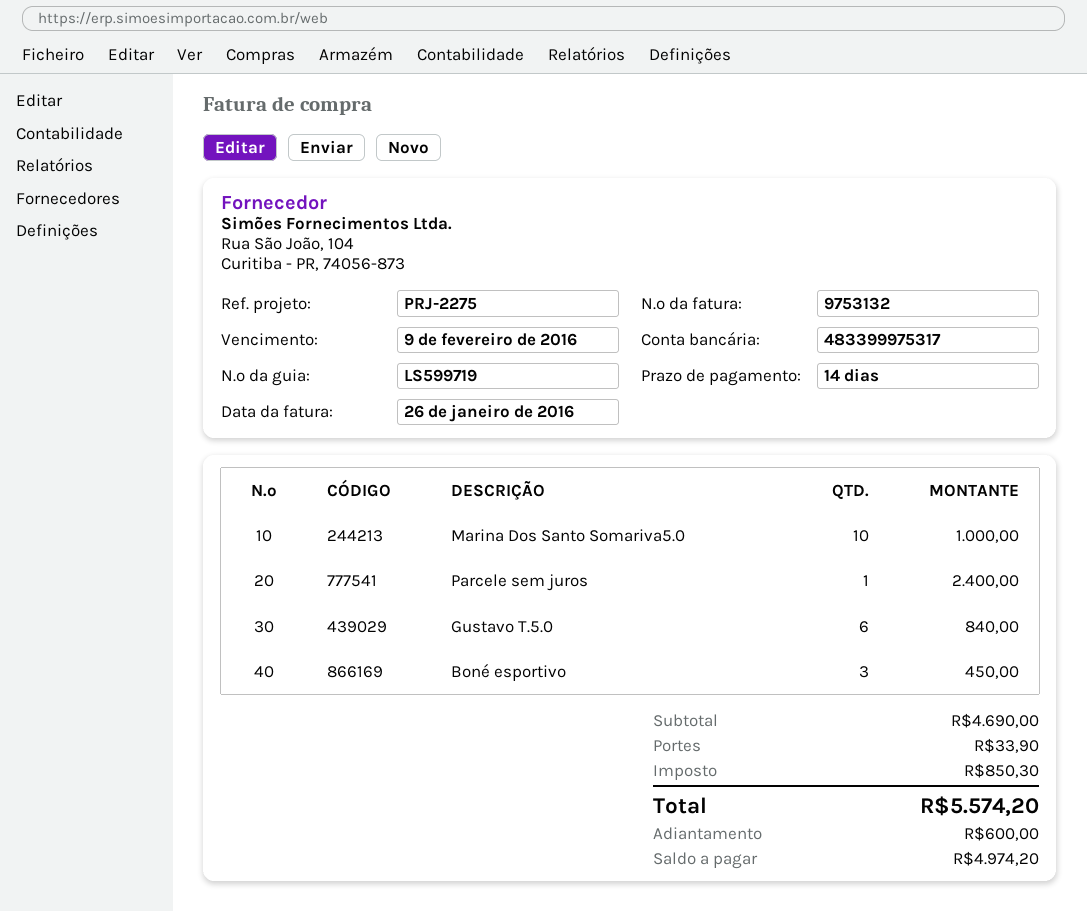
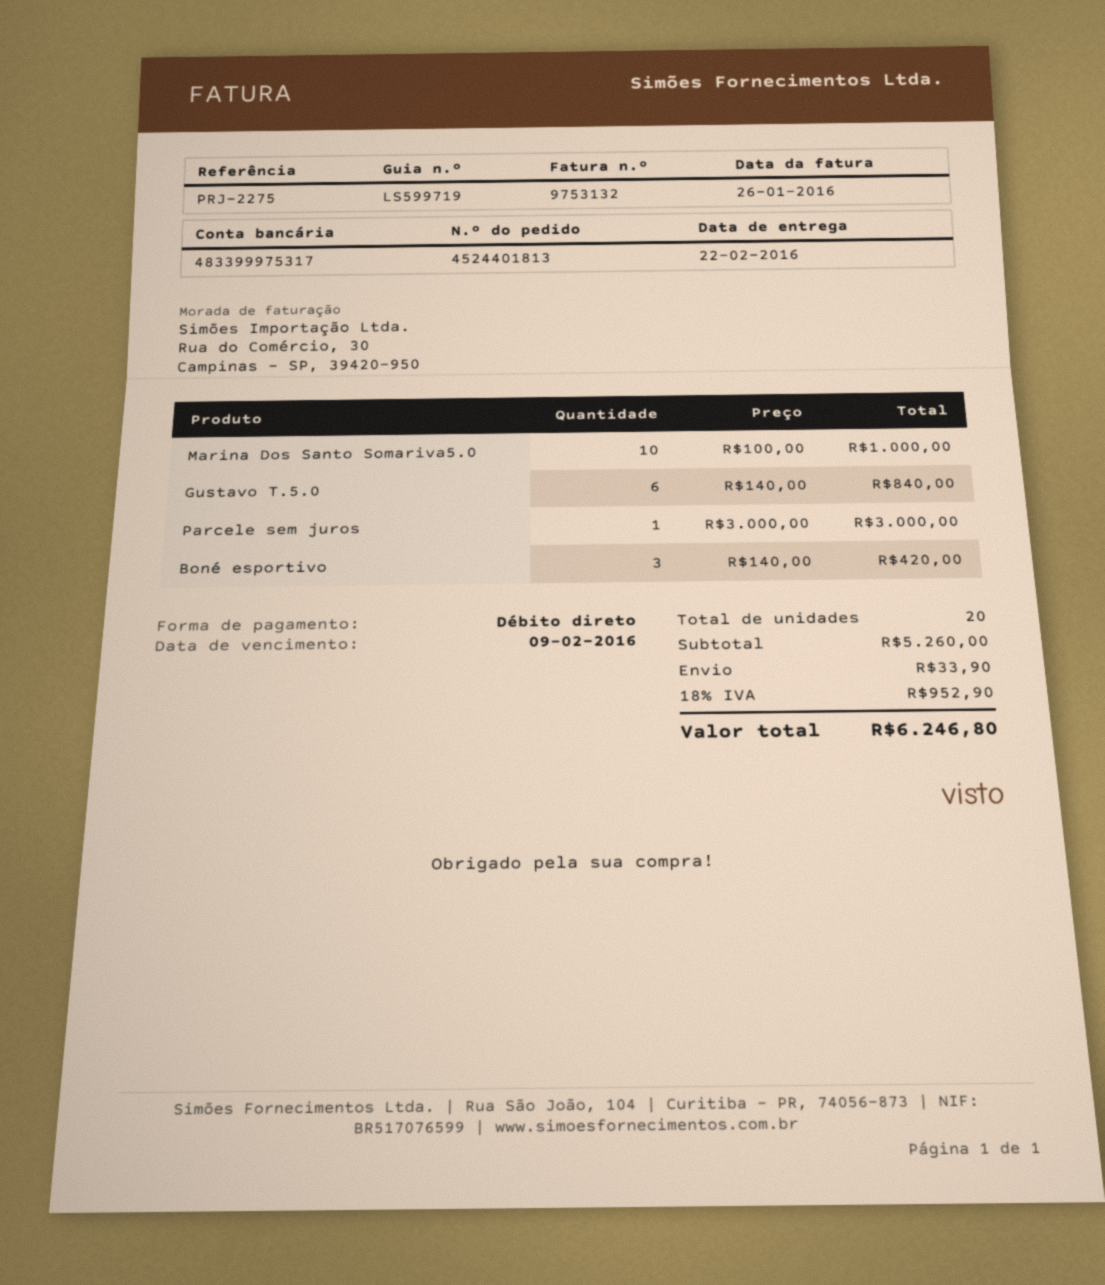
Parcele sem juros: 1 for 2400.00 -> 1 for 3000.00
Boné esportivo: 3 for 450.00 -> 3 for 420.00
subtotal: 4690.00 -> 5260.00
tax: 850.30 -> 952.90
total: 5574.20 -> 6246.80

